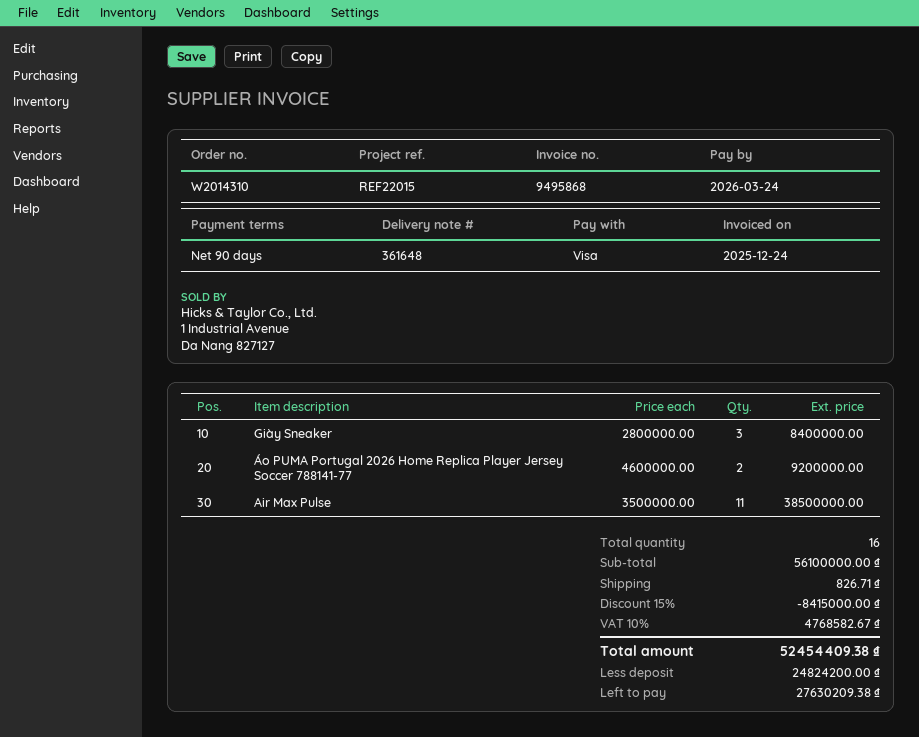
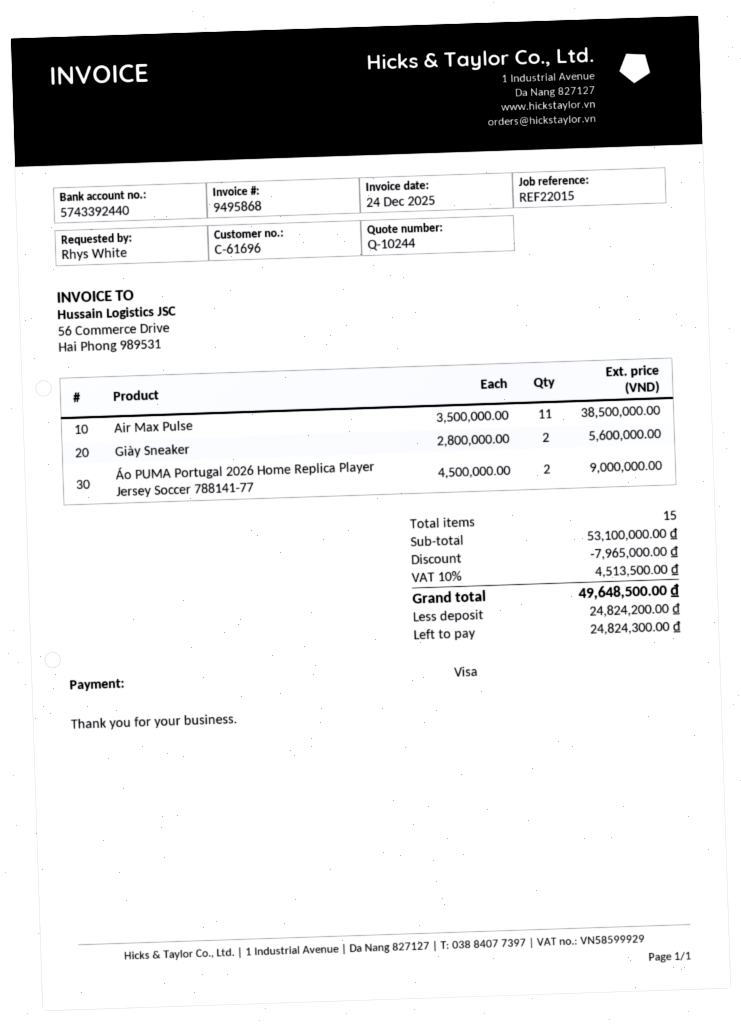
Giày Sneaker: 3 x 2800000.00 = 8400000.00 -> 2 x 2800000.00 = 5600000.00
Áo PUMA Portugal 2026 Home Replica Player Jersey Soccer 788141-77: 2 x 4600000.00 = 9200000.00 -> 2 x 4500000.00 = 9000000.00
total quantity: 16 -> 15
subtotal: 56100000.00 -> 53100000.00
discount: 8415000.00 -> 7965000.00
shipping: 826.71 -> none
tax: 10% = 4768582.67 -> 10% = 4513500.00
total: 52454409.38 -> 49648500.00
balance: 27630209.38 -> 24824300.00

